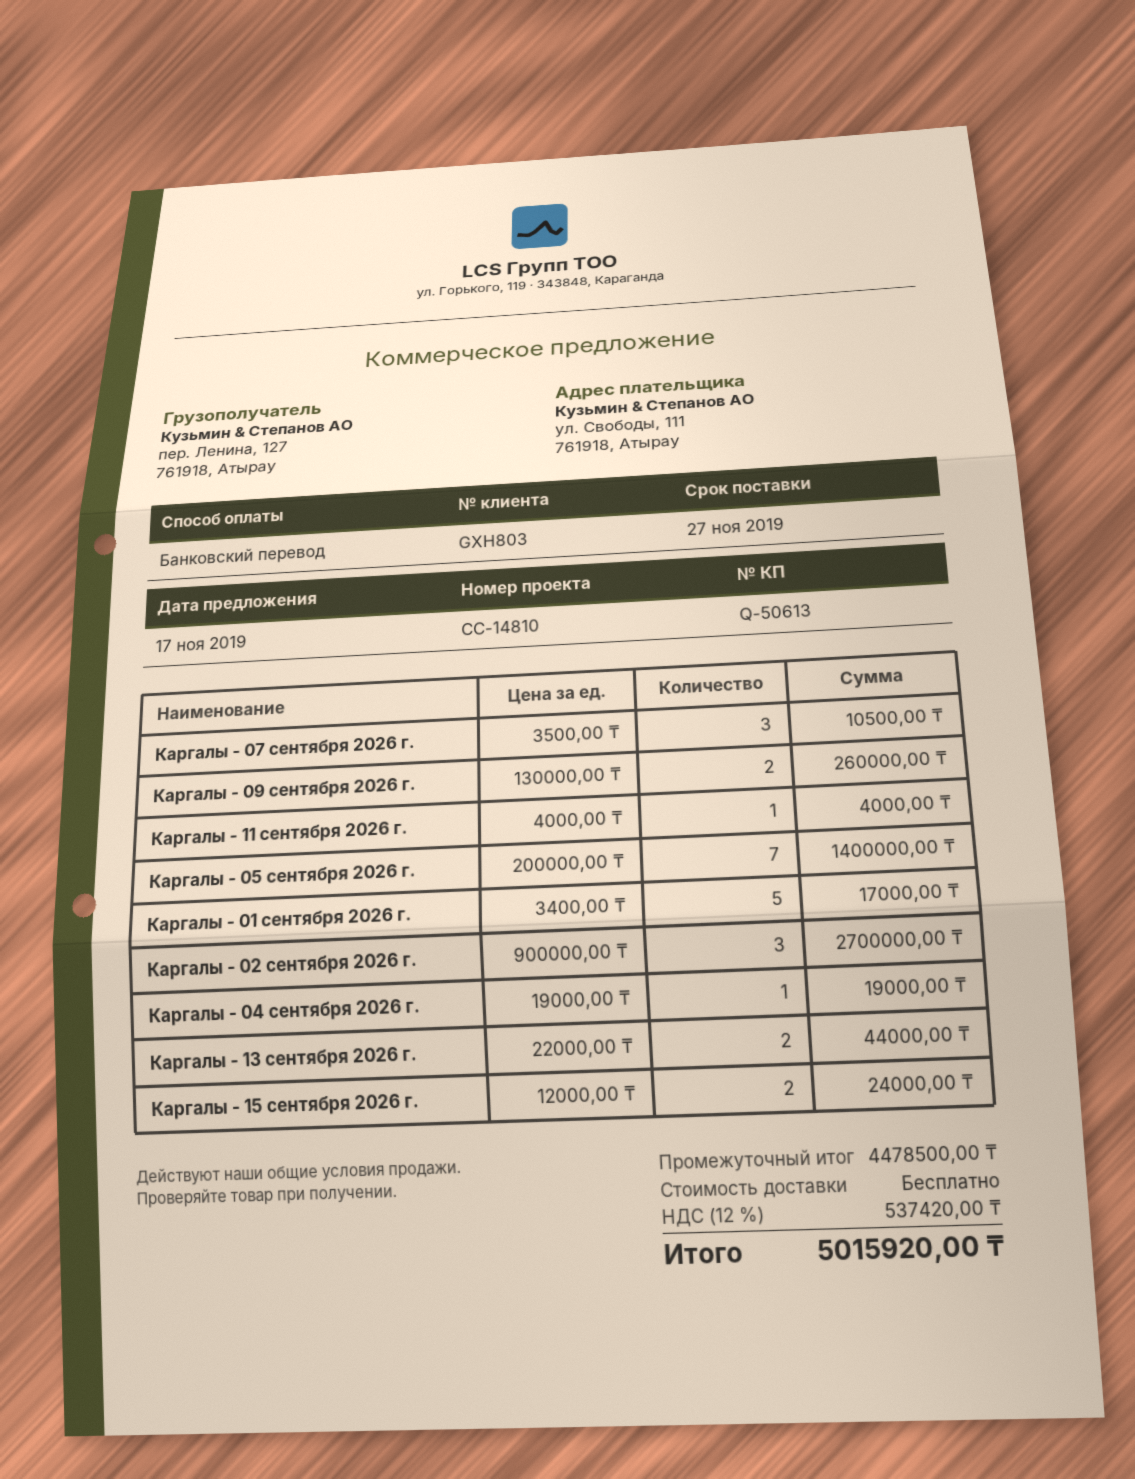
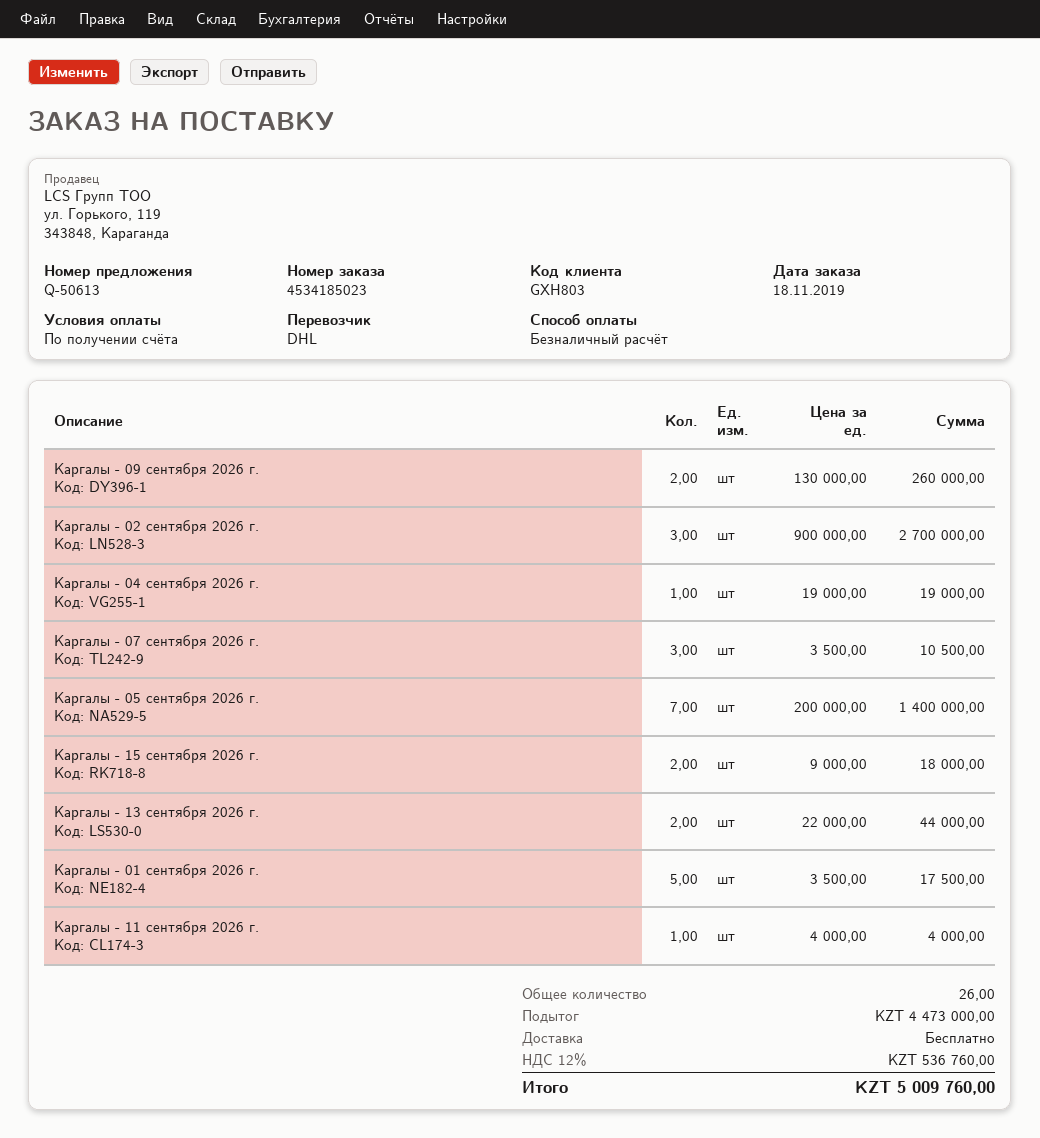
Каргалы - 01 сентября 2026 г.: 5 x 3400.00 = 17000.00 -> 5 x 3500.00 = 17500.00
Каргалы - 15 сентября 2026 г.: 2 x 12000.00 = 24000.00 -> 2 x 9000.00 = 18000.00
subtotal: 4478500.00 -> 4473000.00
tax: 12% = 537420.00 -> 12% = 536760.00
total: 5015920.00 -> 5009760.00

